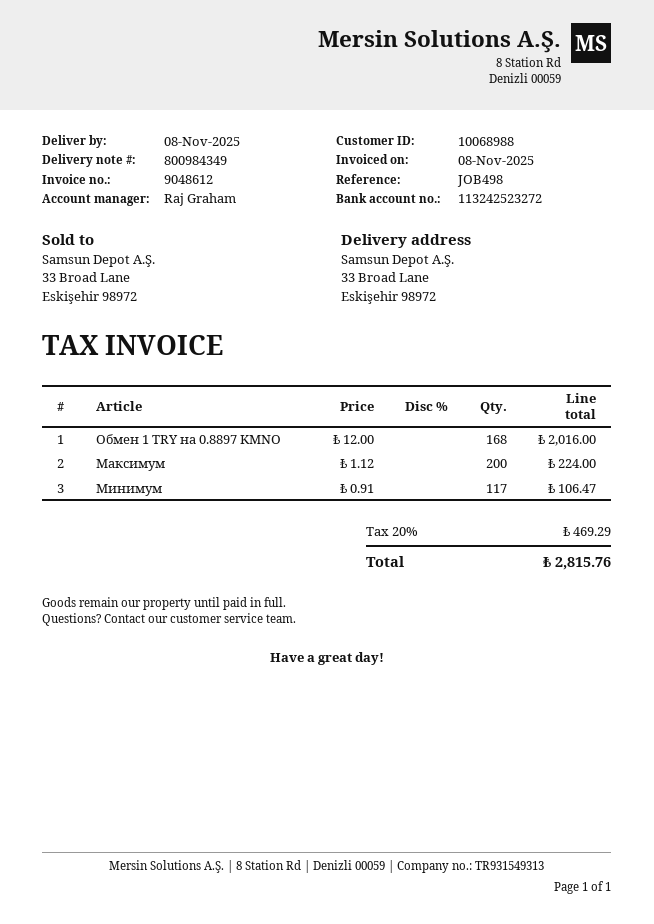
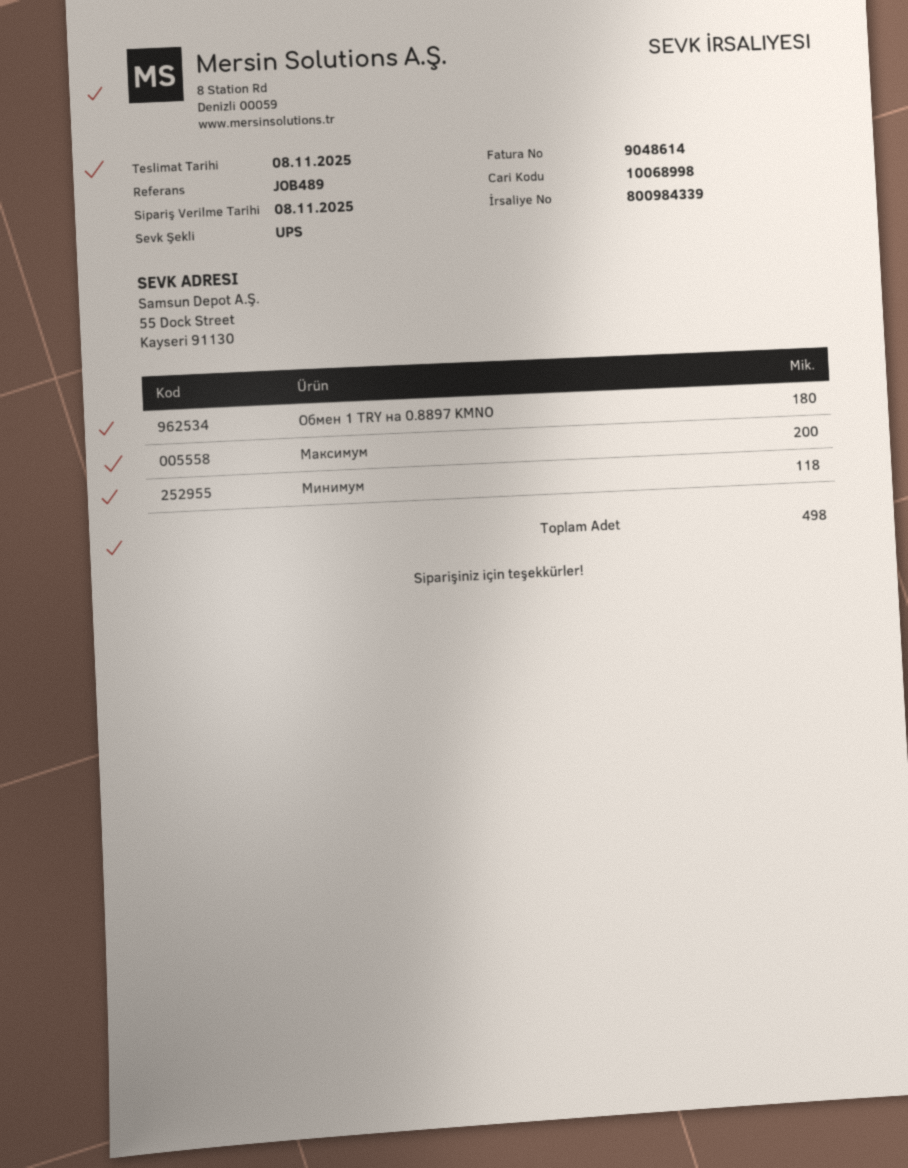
delivery note number: 800984349 -> 800984339
invoice number: 9048612 -> 9048614
customer number: 10068988 -> 10068998
reference: JOB498 -> JOB489
ship to: 33 Broad Lane, Eskişehir 98972 -> 55 Dock Street, Kayseri 91130
Обмен 1 TRY на 0.8897 KMNO: 168 -> 180
Минимум: 117 -> 118

